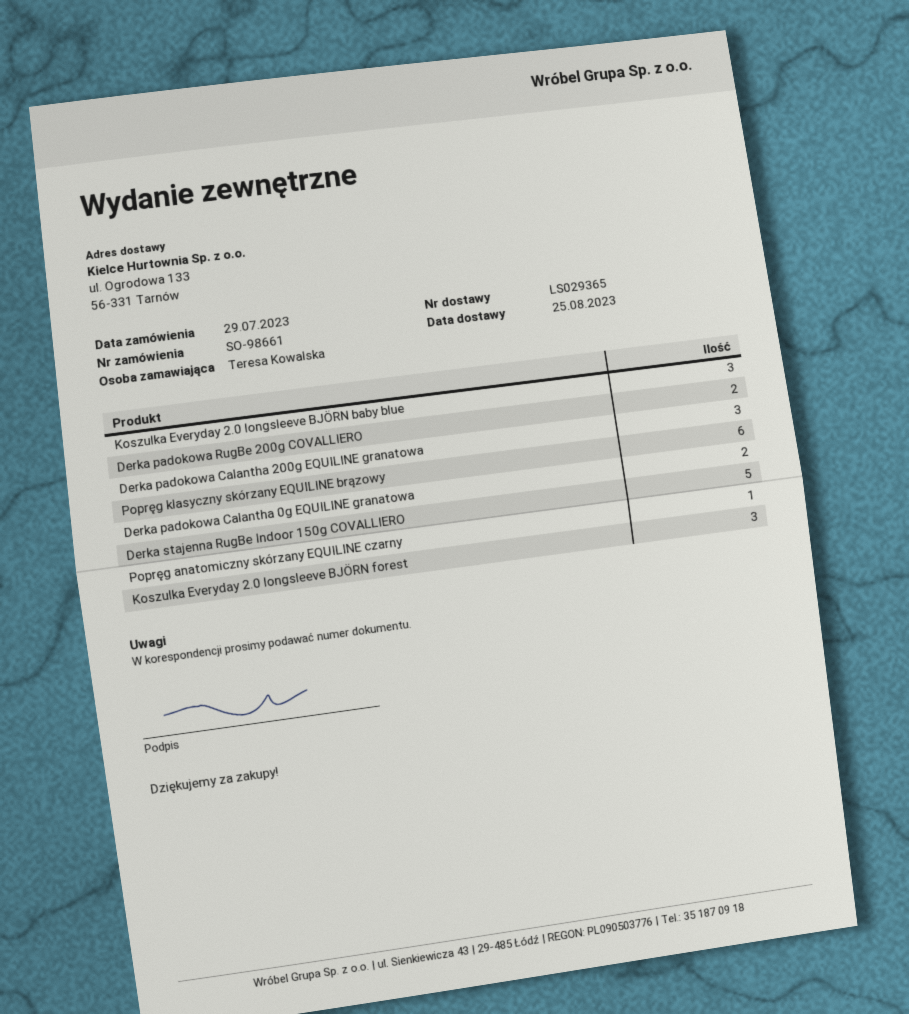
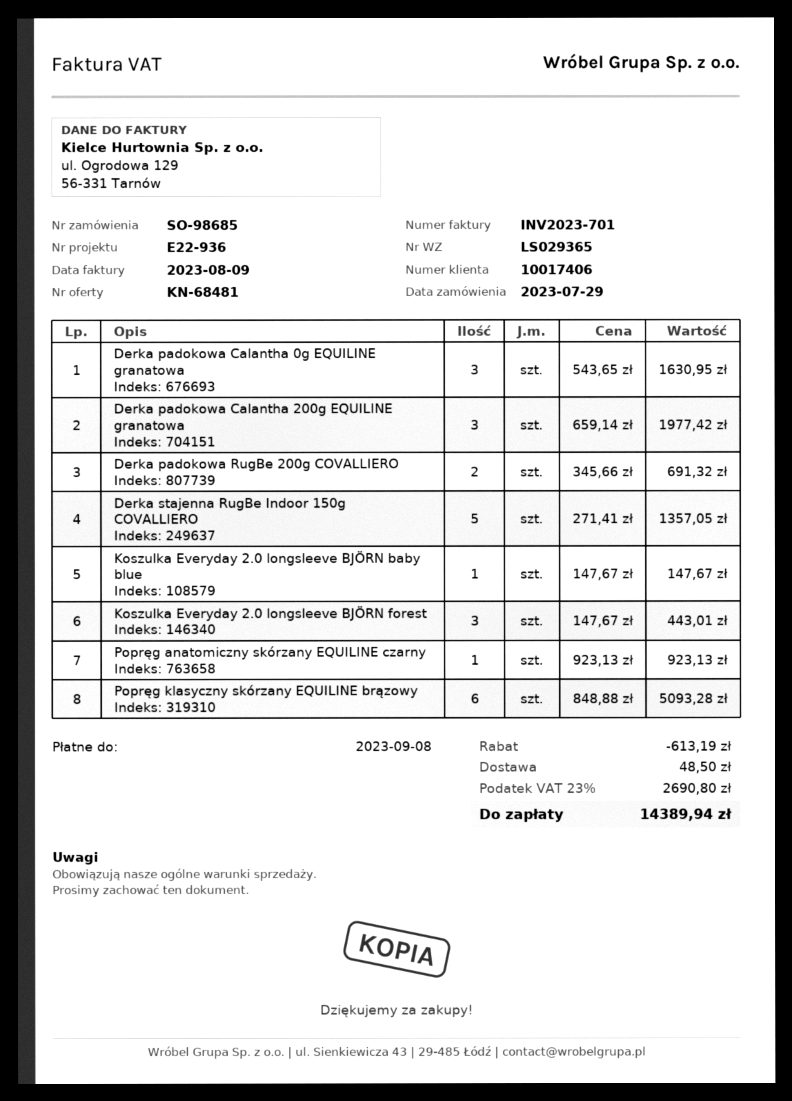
order number: SO-98661 -> SO-98685
Koszulka Everyday 2.0 longsleeve BJÖRN baby blue: 3 -> 1
Derka padokowa Calantha 0g EQUILINE granatowa: 2 -> 3

